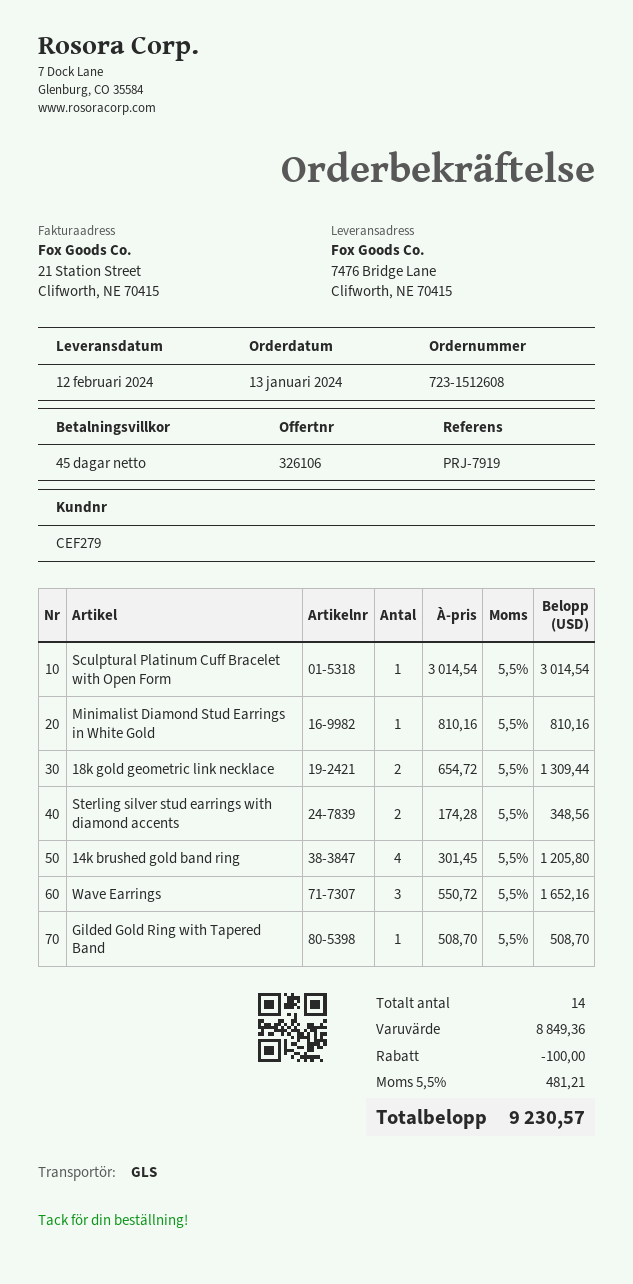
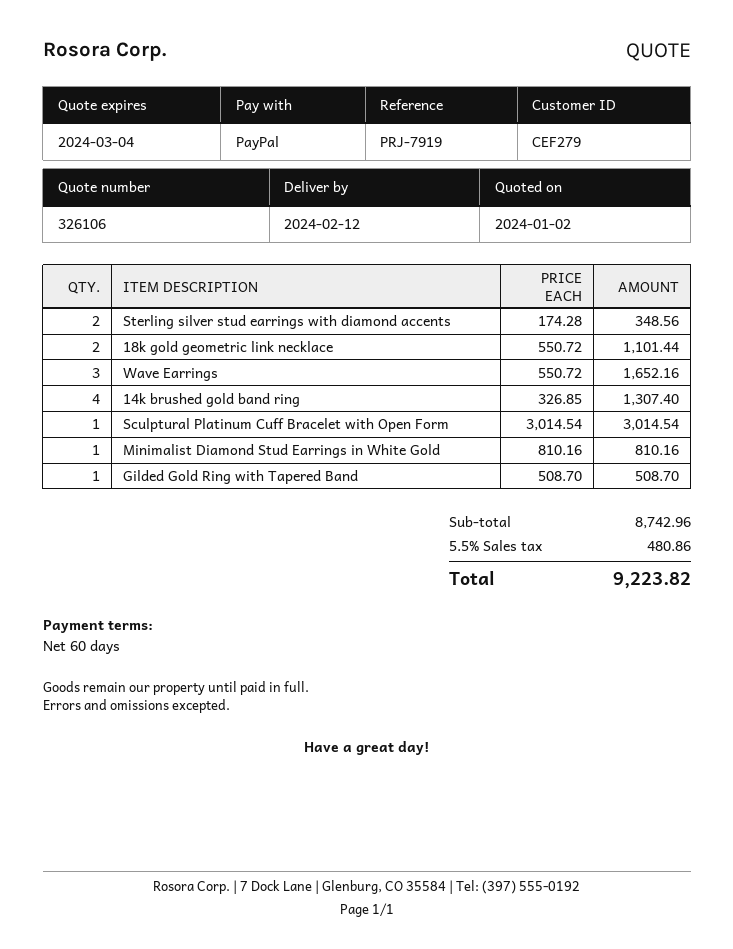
payment terms: 45 days -> 60 days
18k gold geometric link necklace: 2 x 654.72 = 1309.44 -> 2 x 550.72 = 1101.44
14k brushed gold band ring: 4 x 301.45 = 1205.80 -> 4 x 326.85 = 1307.40
subtotal: 8849.36 -> 8742.96
discount: 100.00 -> none
tax: 5.5% = 481.21 -> 5.5% = 480.86
total: 9230.57 -> 9223.82

